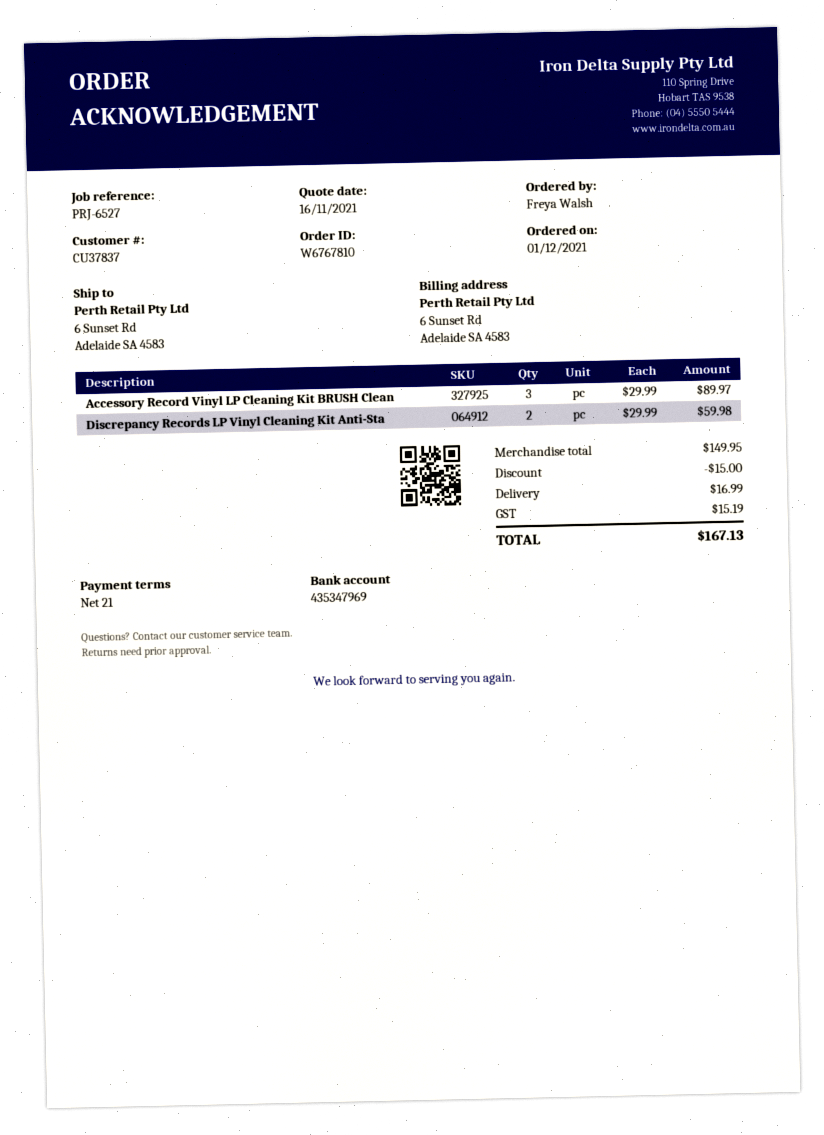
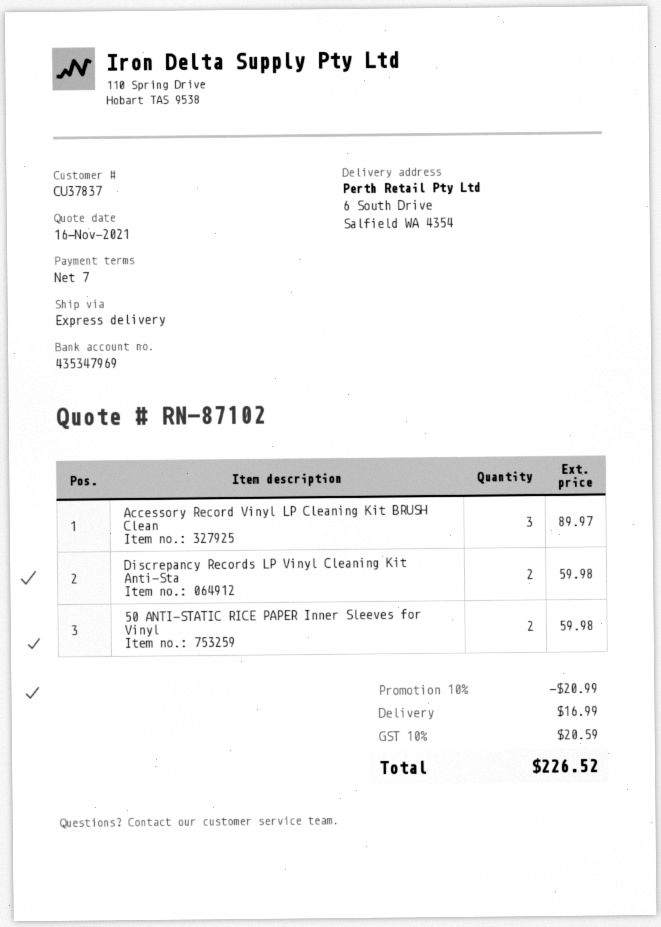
payment terms: 21 days -> 7 days
ship to: 6 Sunset Rd, Adelaide SA 4583 -> 6 South Drive, Salfield WA 4354
50 ANTI-STATIC RICE PAPER Inner Sleeves for Vinyl: none -> 2 for 59.98
discount: 15.00 -> 20.99
tax: 15.19 -> 20.59
total: 167.13 -> 226.52

